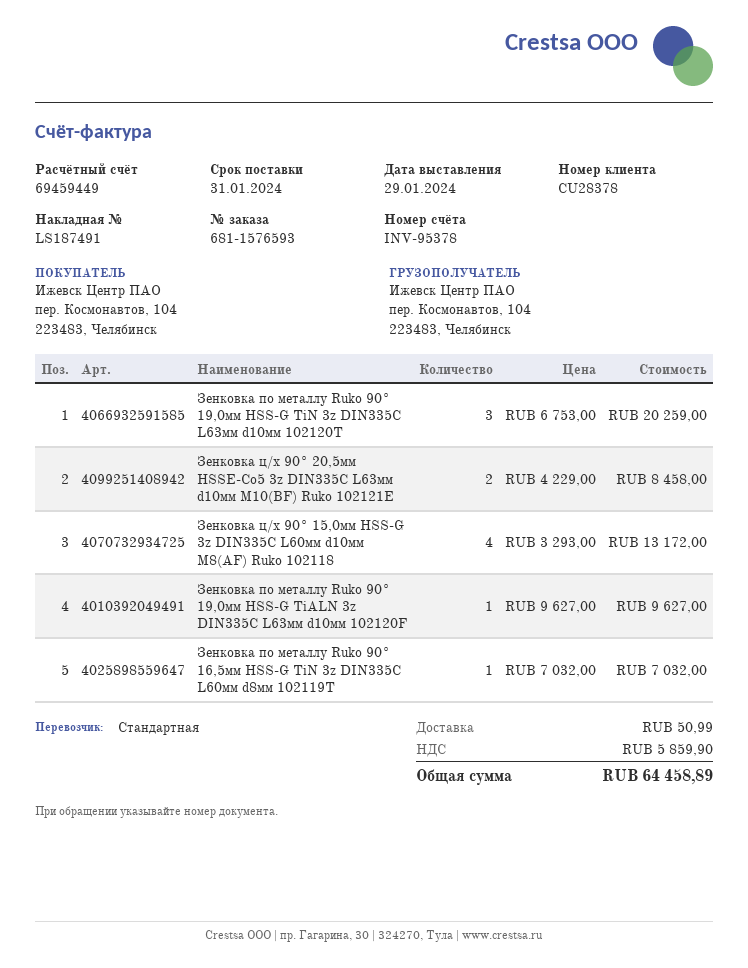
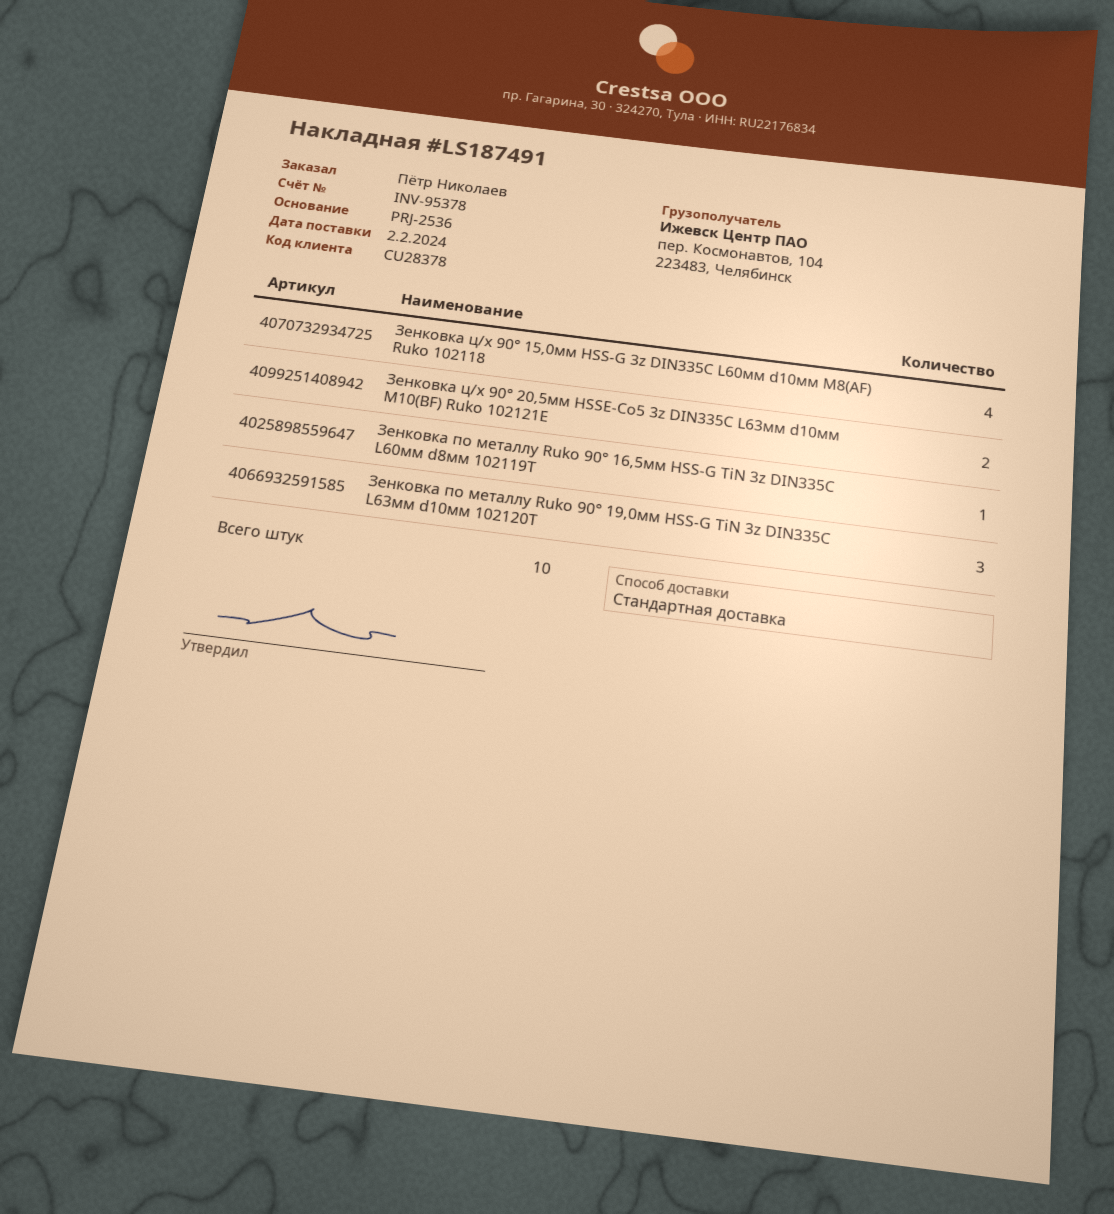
delivery date: 2024-01-31 -> 2024-02-02
Зенковка по металлу Ruko 90° 19,0мм HSS-G TiALN 3z DIN335C L63мм d10мм 102120F: 1 -> none

